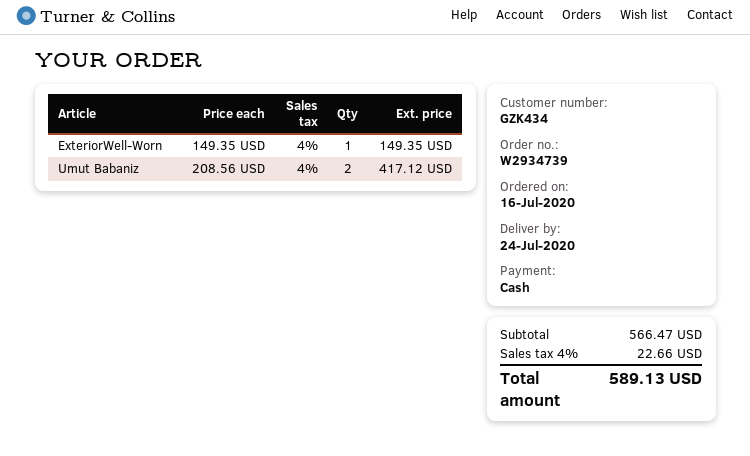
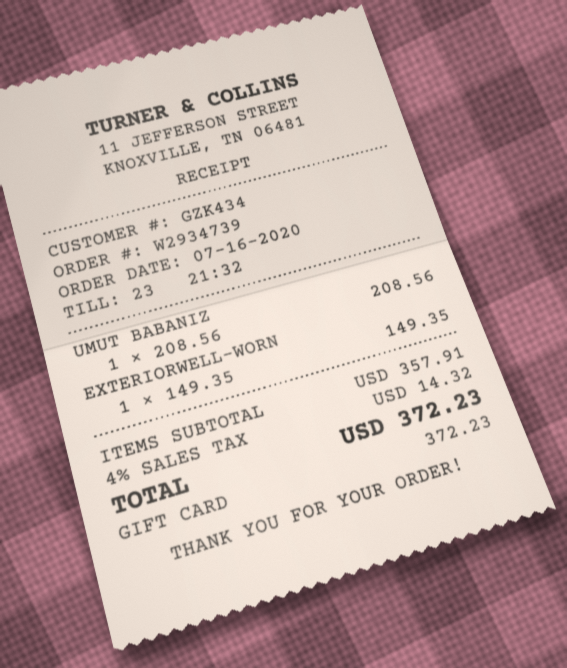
payment method: cash -> gift card
Umut Babaniz: 2 x 208.56 = 417.12 -> 1 x 208.56 = 208.56
subtotal: 566.47 -> 357.91
tax: 4% = 22.66 -> 4% = 14.32
total: 589.13 -> 372.23

